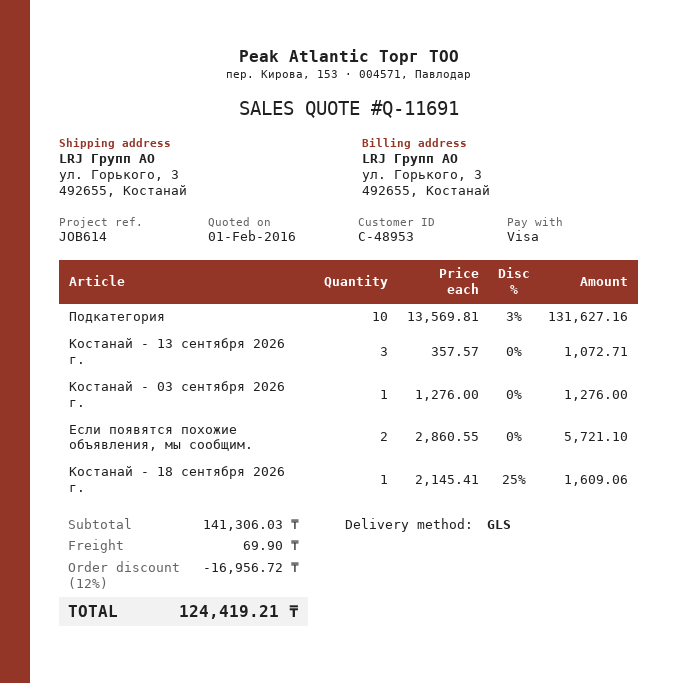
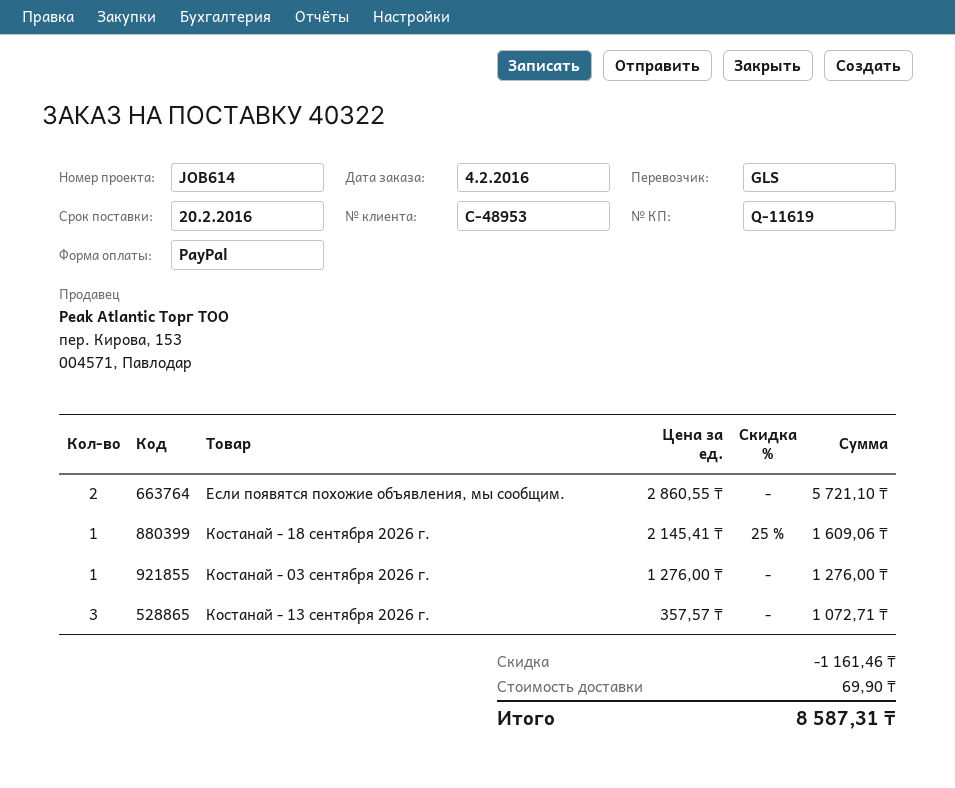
quote number: Q-11691 -> Q-11619
payment method: Visa -> PayPal
Подкатегория: 10 x 13569.81 - 3% = 131627.16 -> none
discount: 16956.72 -> 1161.46
total: 124419.21 -> 8587.31

